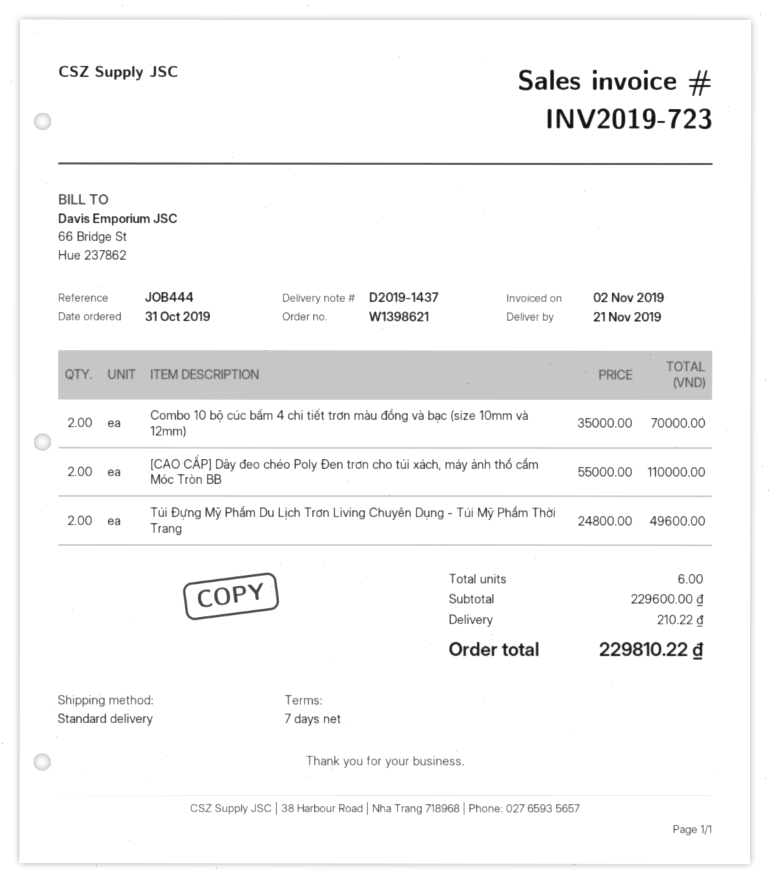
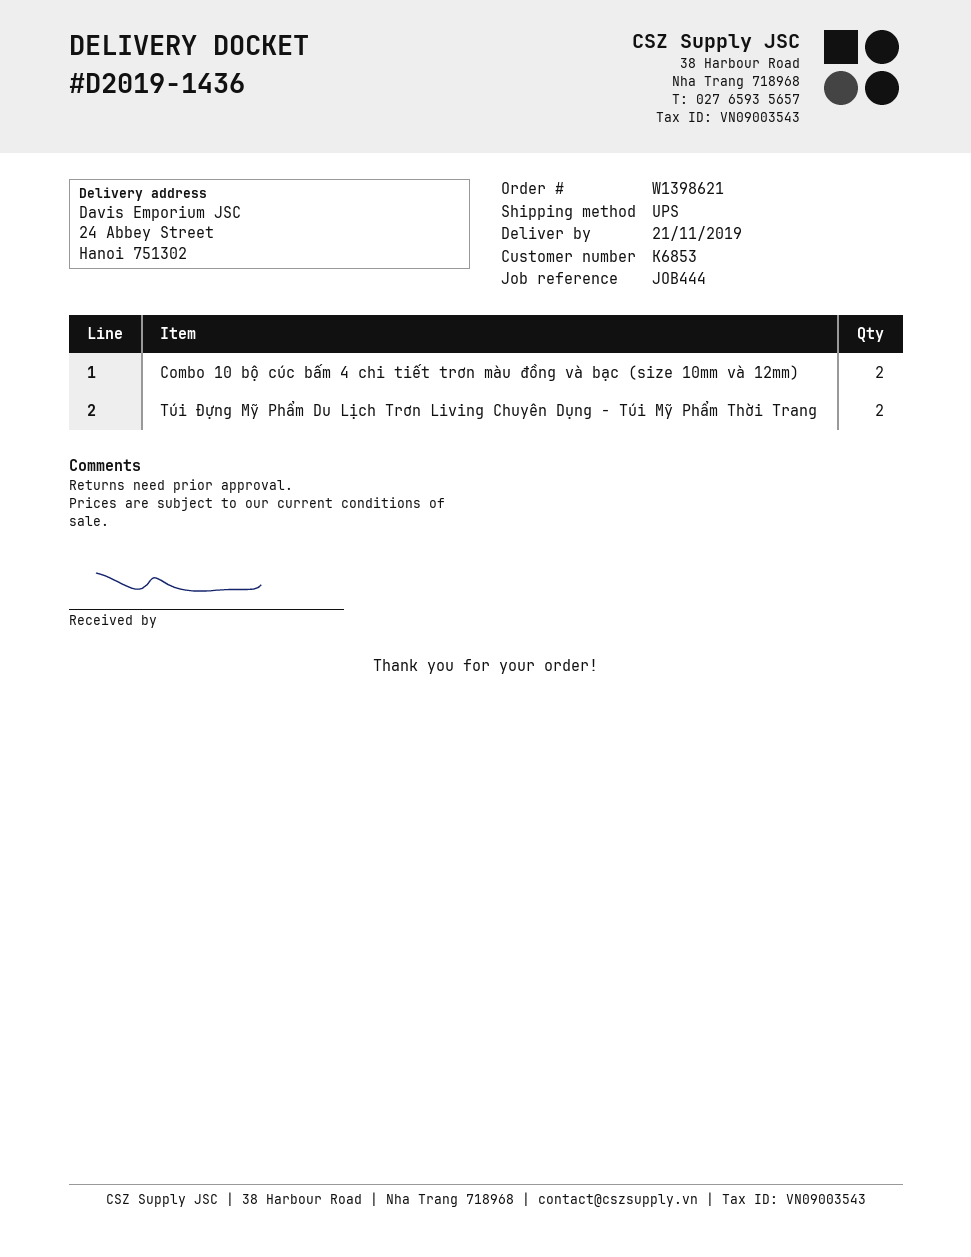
delivery note number: D2019-1437 -> D2019-1436
shipping method: standard -> UPS
[CAO CẤP] Dây đeo chéo Poly Đen trơn cho túi xách, máy ảnh thổ cẩm Móc Tròn BB: 2 -> none

